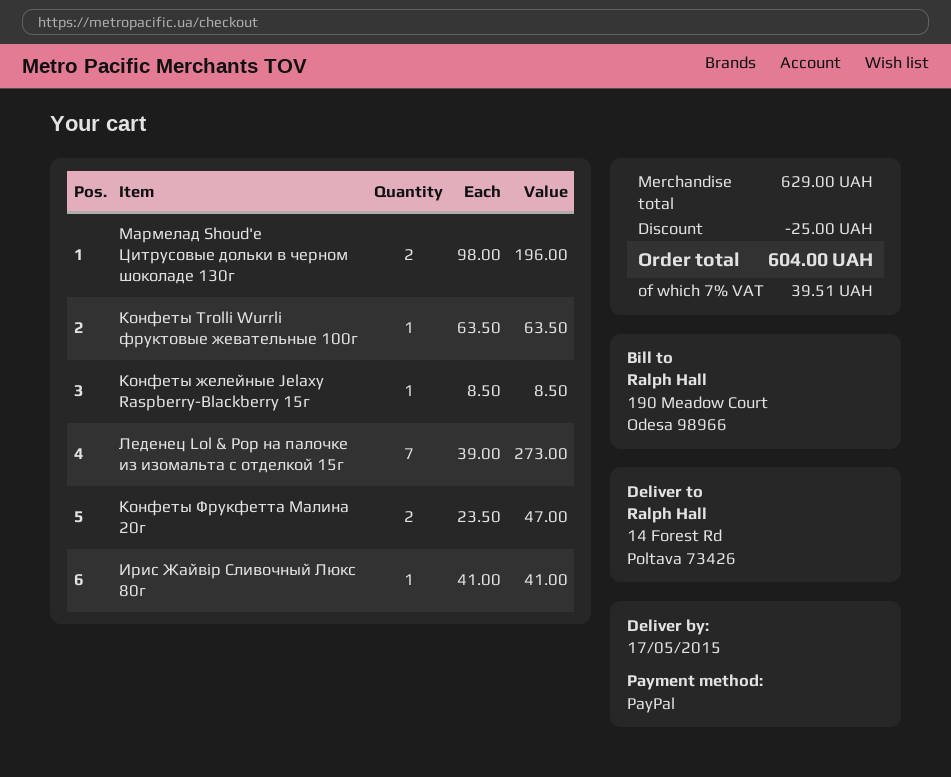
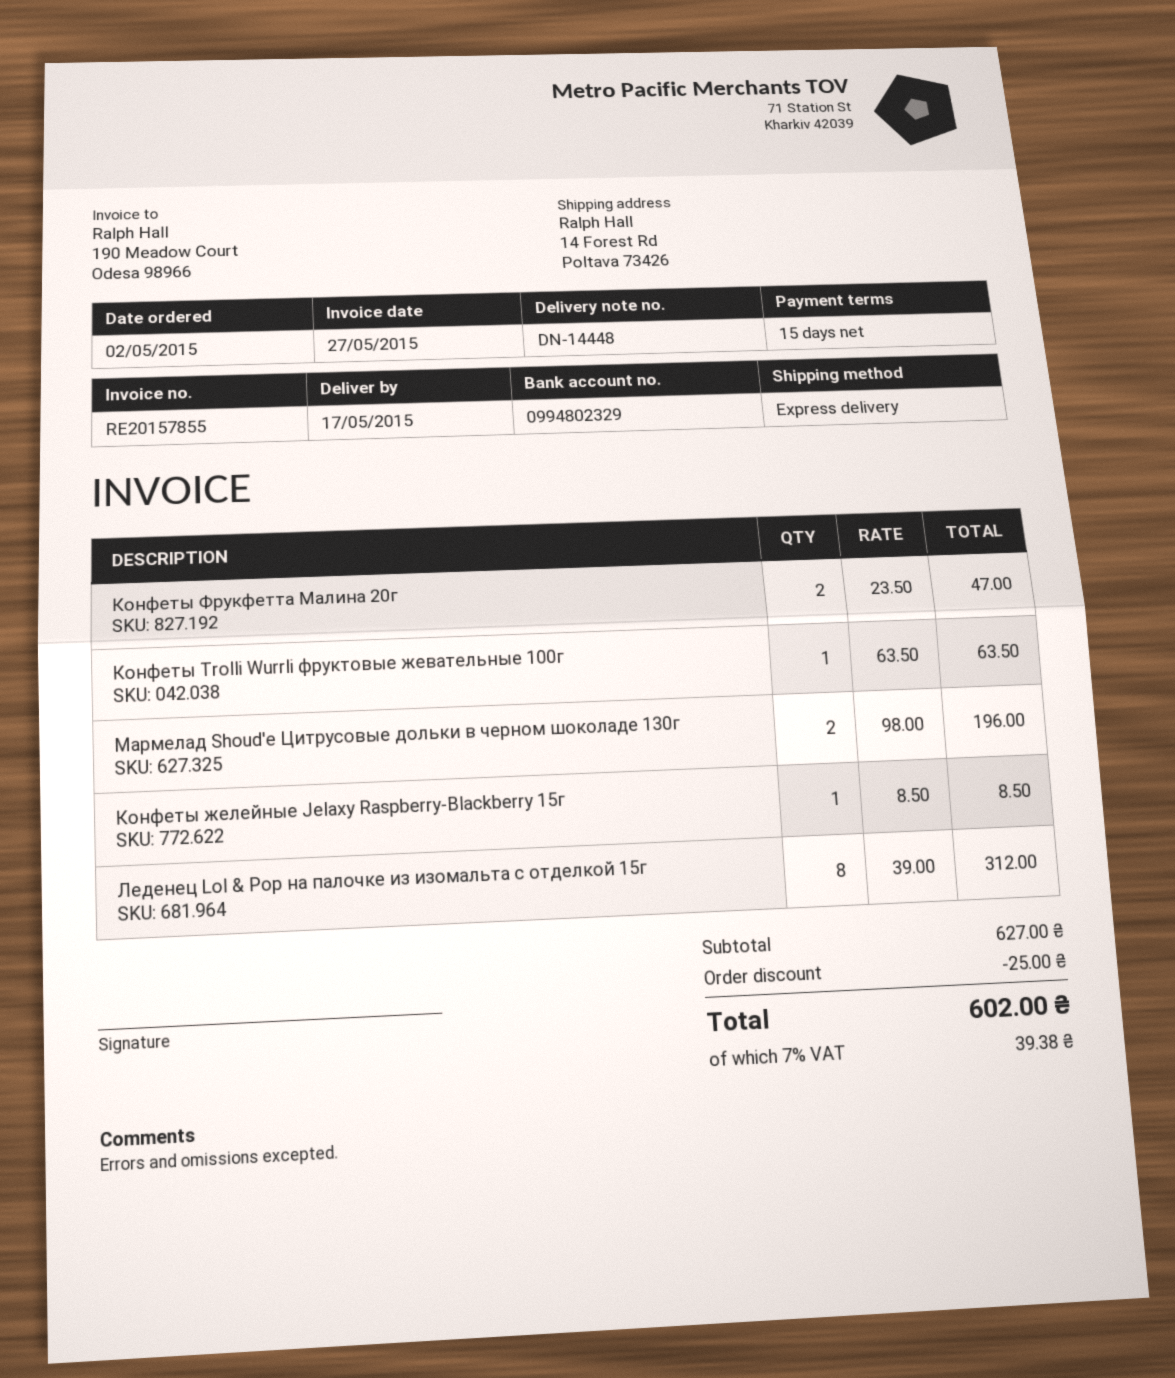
Леденец Lol & Pop на палочке из изомальта с отделкой 15г: 7 x 39.00 = 273.00 -> 8 x 39.00 = 312.00
Ирис Жайвір Сливочный Люкс 80г: 1 x 41.00 = 41.00 -> none
subtotal: 629.00 -> 627.00
tax: 7% = 39.51 -> 7% = 39.38
total: 604.00 -> 602.00

